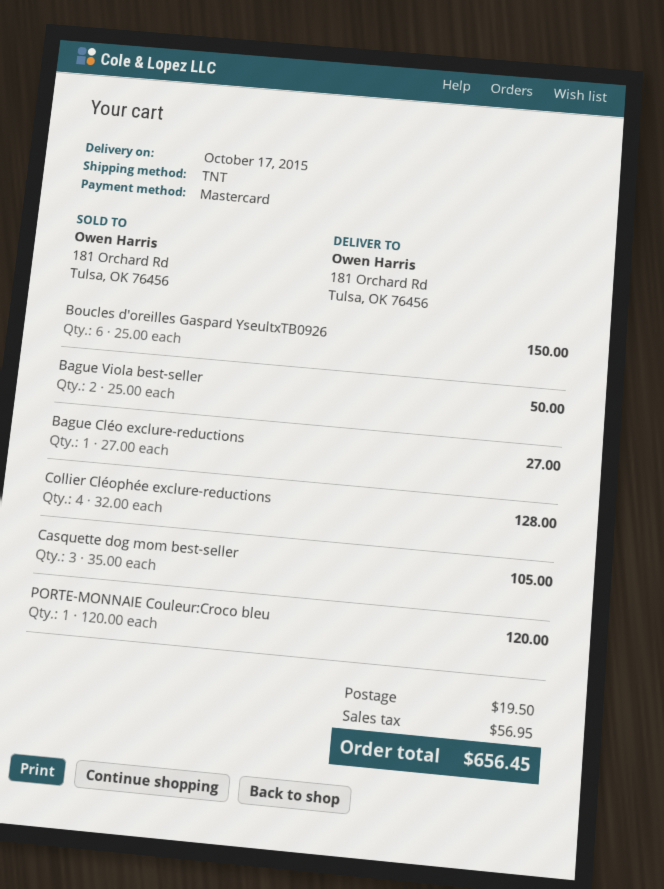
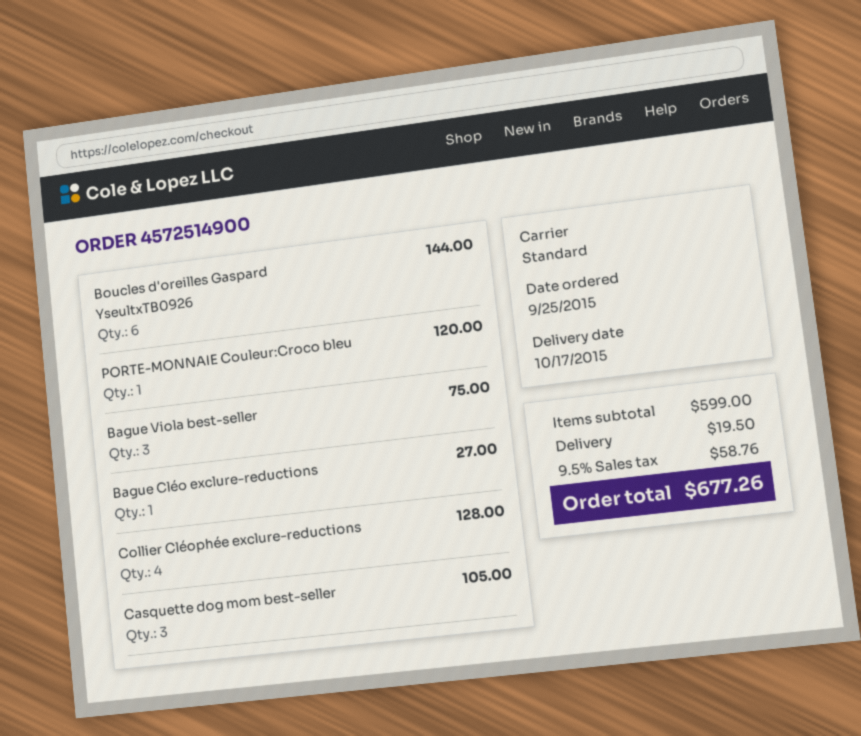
shipping method: TNT -> standard
Boucles d'oreilles Gaspard YseultxTB0926: 6 for 150.00 -> 6 for 144.00
Bague Viola best-seller: 2 for 50.00 -> 3 for 75.00
tax: 56.95 -> 58.76
total: 656.45 -> 677.26

